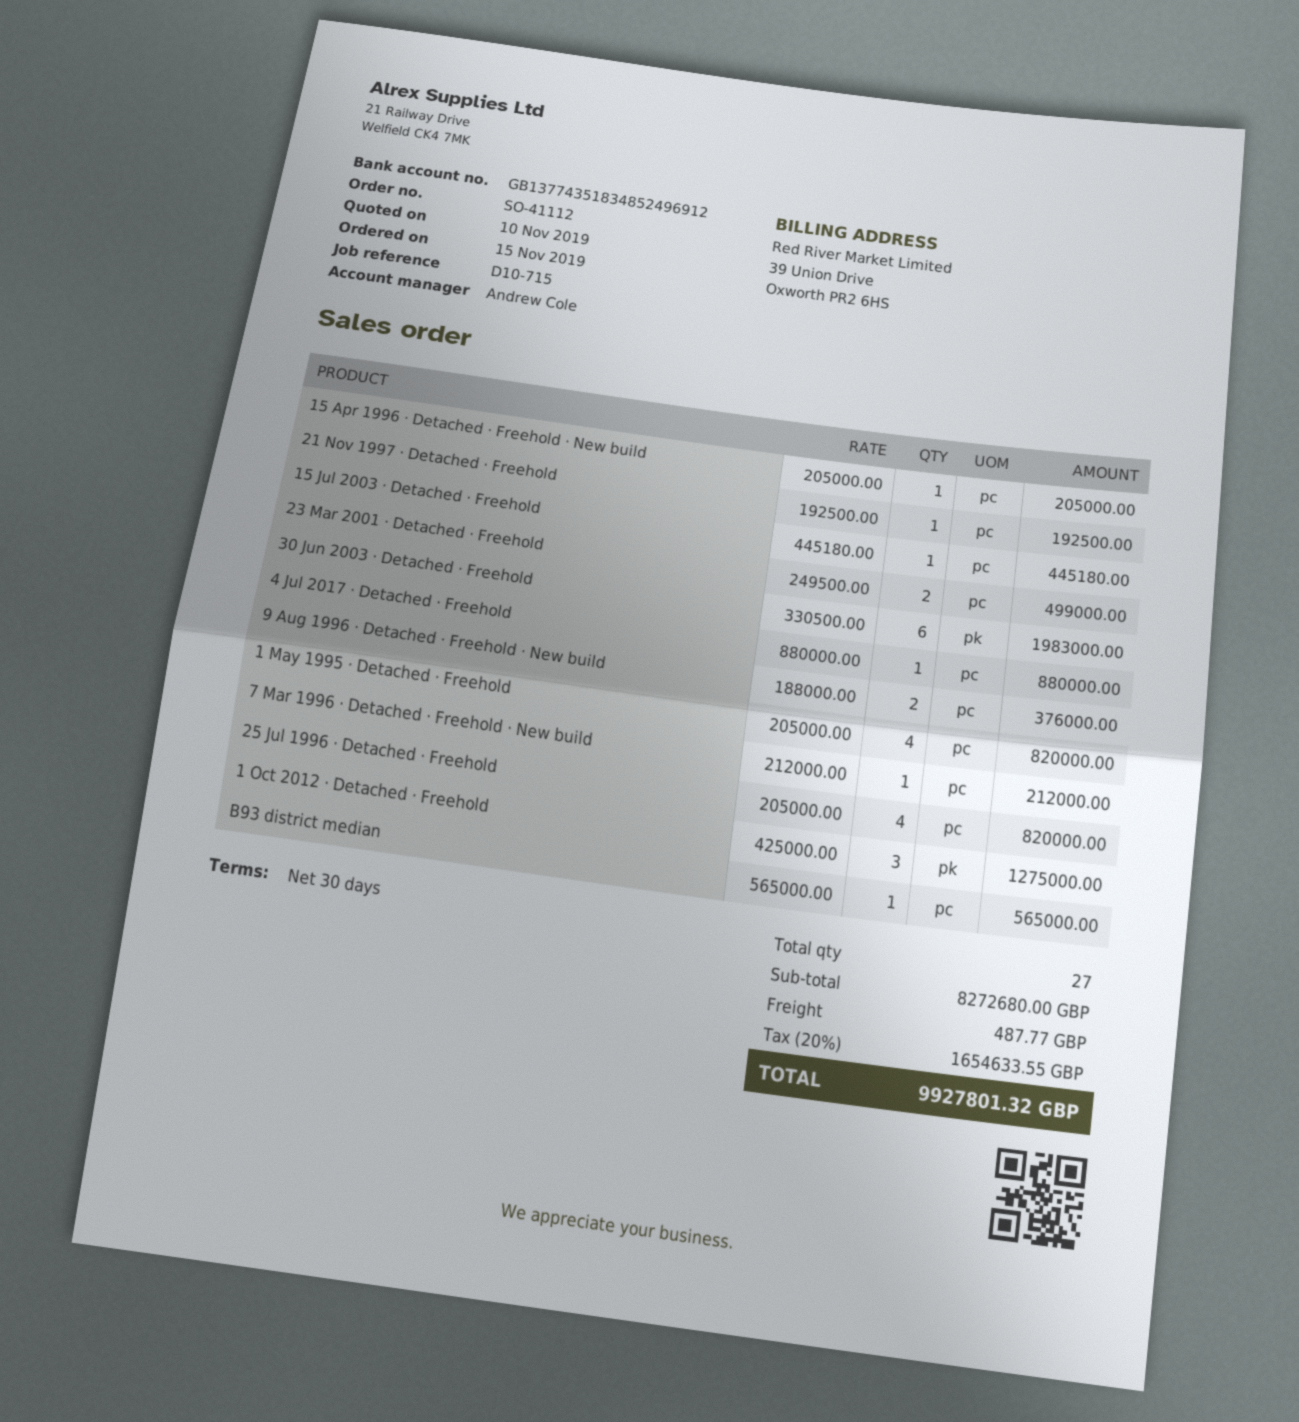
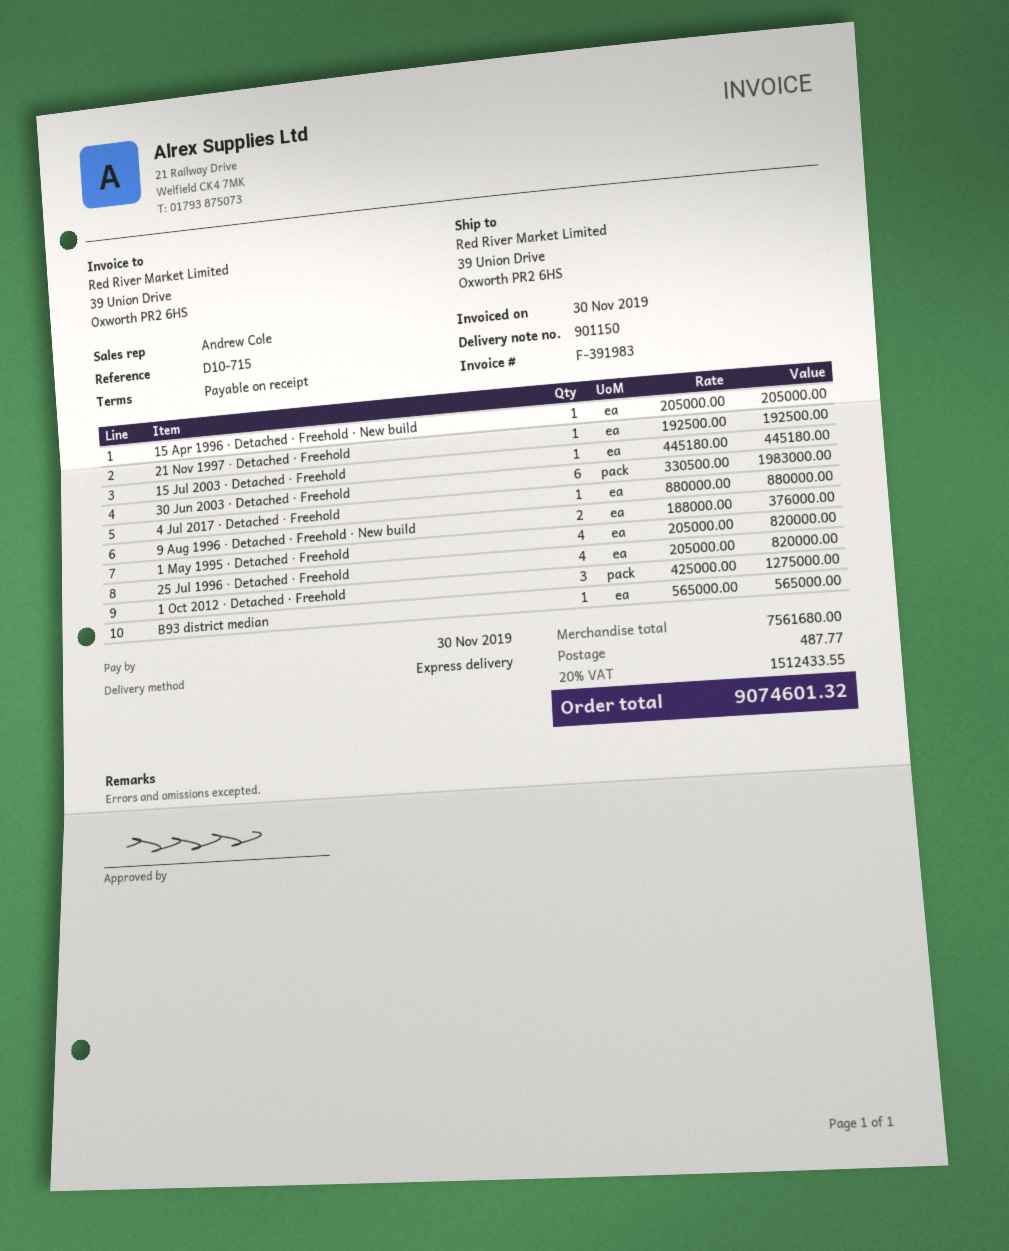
payment terms: 30 days -> on receipt
23 Mar 2001 · Detached · Freehold: 2 x 249500.00 = 499000.00 -> none
7 Mar 1996 · Detached · Freehold · New build: 1 x 212000.00 = 212000.00 -> none
subtotal: 8272680.00 -> 7561680.00
tax: 20% = 1654633.55 -> 20% = 1512433.55
total: 9927801.32 -> 9074601.32

